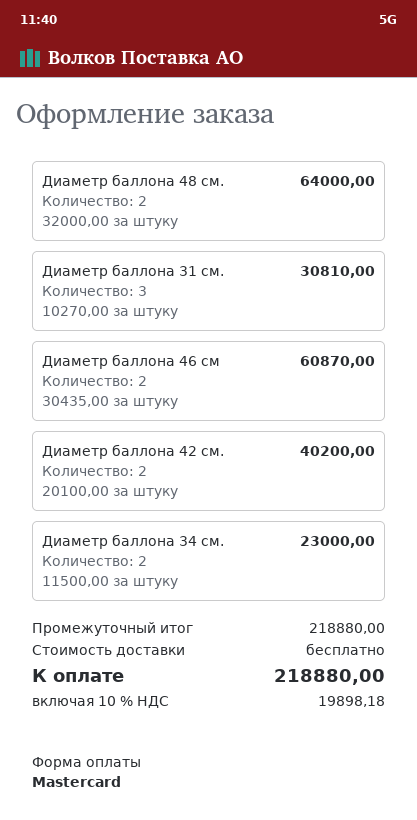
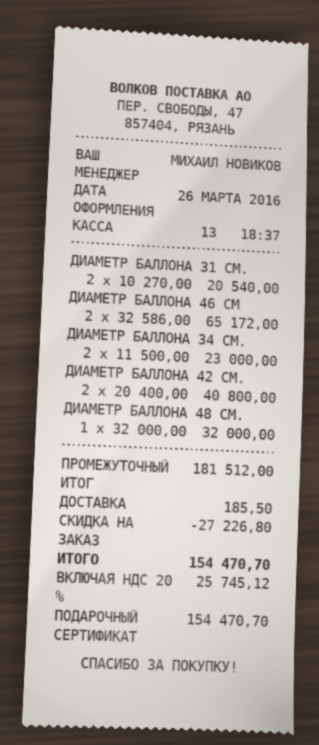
payment method: Mastercard -> gift card
Диаметр баллона 48 см.: 2 x 32000.00 = 64000.00 -> 1 x 32000.00 = 32000.00
Диаметр баллона 31 см.: 3 x 10270.00 = 30810.00 -> 2 x 10270.00 = 20540.00
Диаметр баллона 46 см: 2 x 30435.00 = 60870.00 -> 2 x 32586.00 = 65172.00
Диаметр баллона 42 см.: 2 x 20100.00 = 40200.00 -> 2 x 20400.00 = 40800.00
subtotal: 218880.00 -> 181512.00
discount: none -> 27226.80
shipping: 0.00 -> 185.50
tax: 10% = 19898.18 -> 20% = 25745.12
total: 218880.00 -> 154470.70

